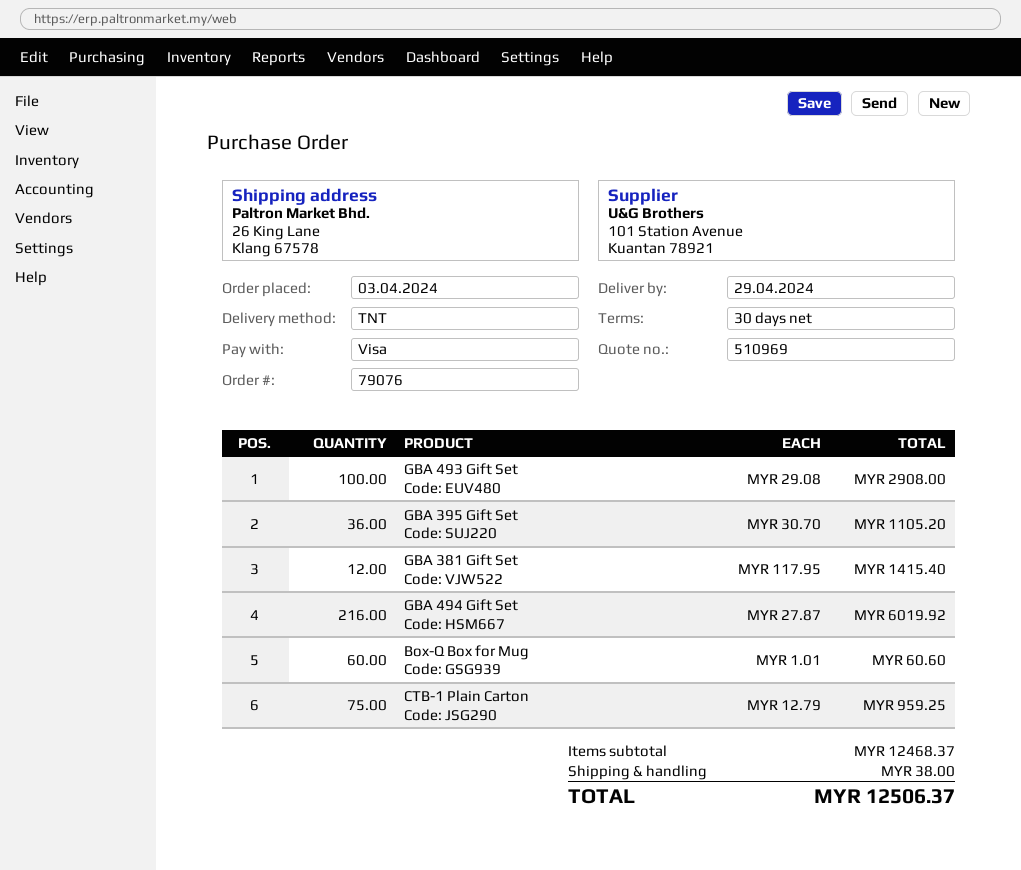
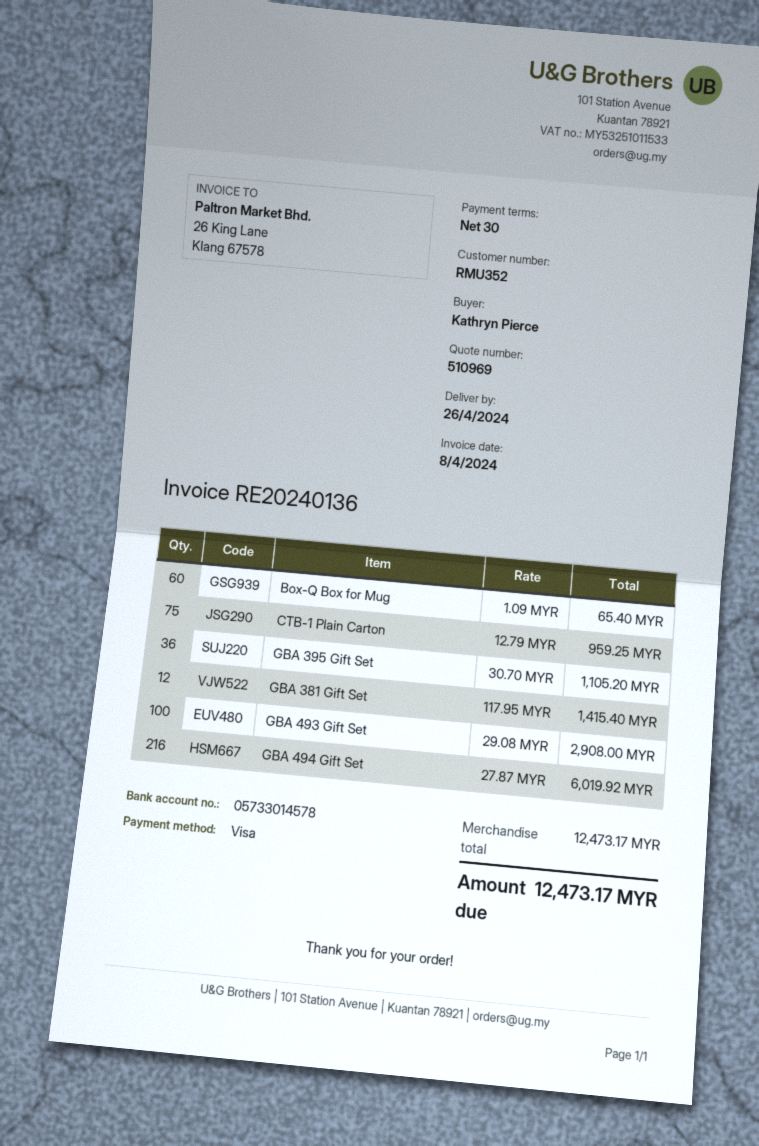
delivery date: 2024-04-29 -> 2024-04-26
Box-Q Box for Mug: 60 x 1.01 = 60.60 -> 60 x 1.09 = 65.40
subtotal: 12468.37 -> 12473.17
shipping: 38.00 -> none
total: 12506.37 -> 12473.17

